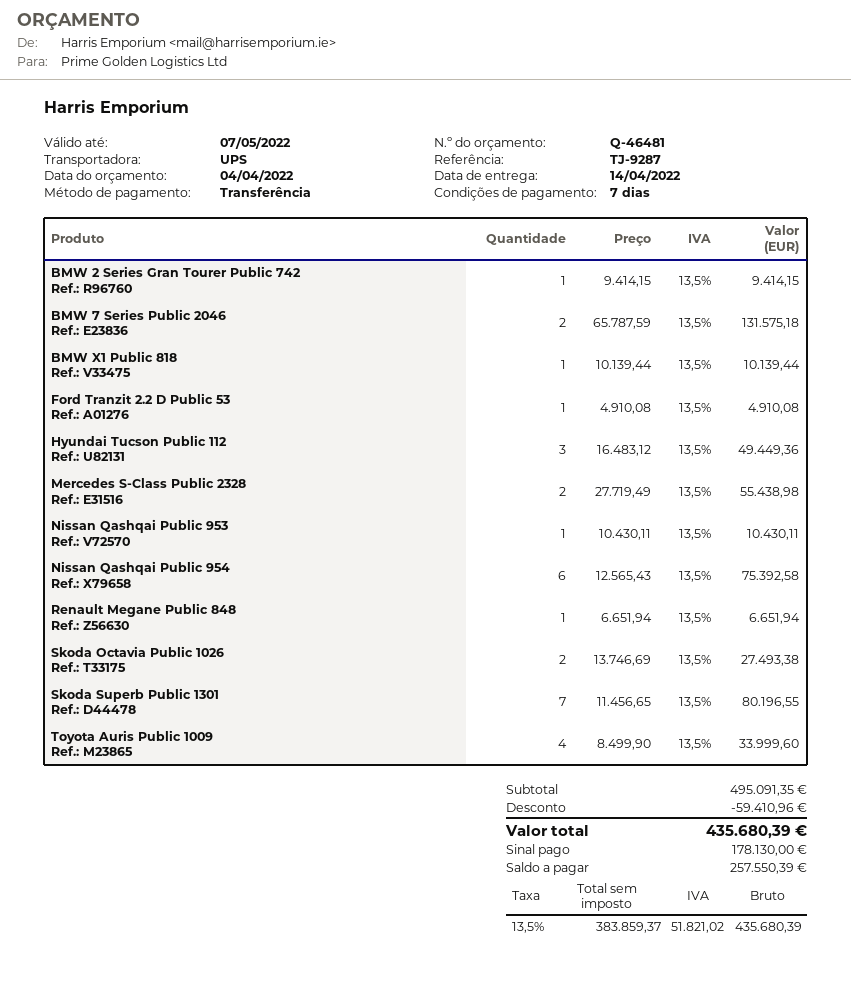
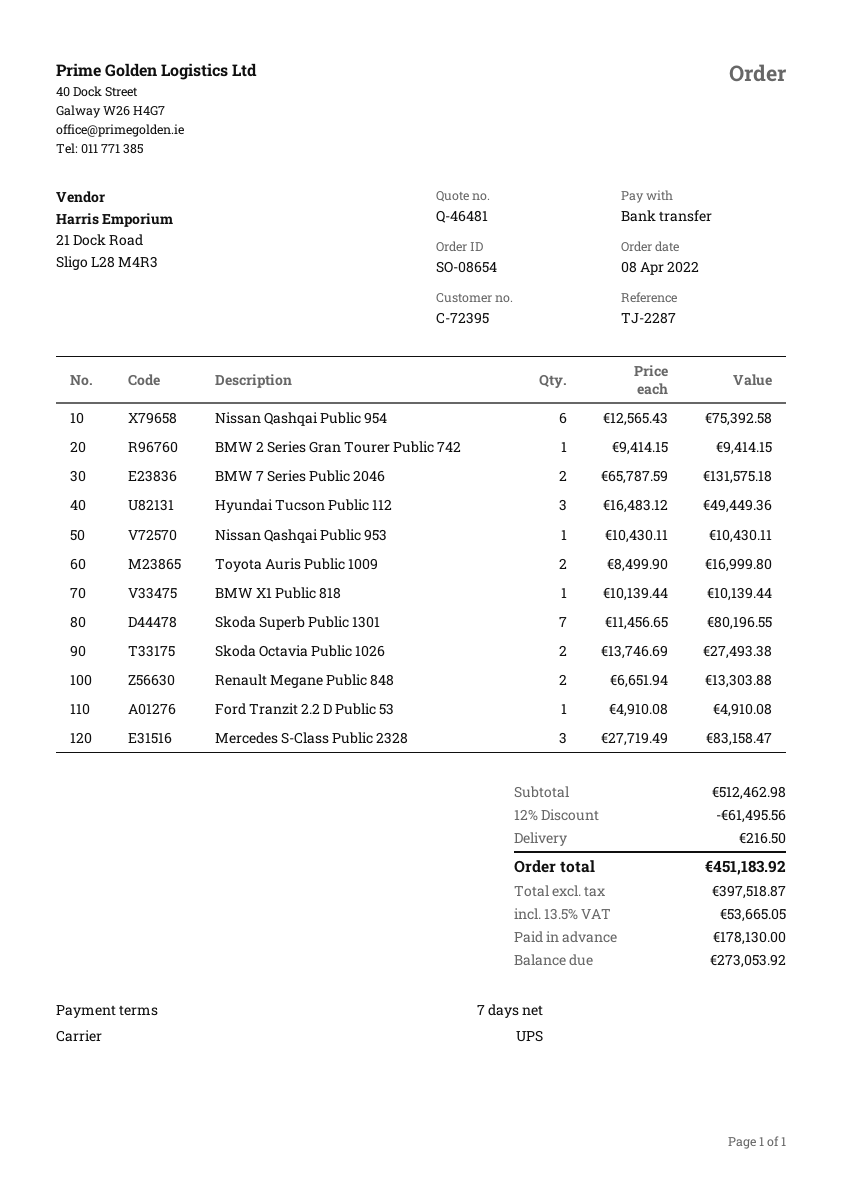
reference: TJ-9287 -> TJ-2287
Mercedes S-Class Public 2328: 2 x 27719.49 = 55438.98 -> 3 x 27719.49 = 83158.47
Renault Megane Public 848: 1 x 6651.94 = 6651.94 -> 2 x 6651.94 = 13303.88
Toyota Auris Public 1009: 4 x 8499.90 = 33999.60 -> 2 x 8499.90 = 16999.80
subtotal: 495091.35 -> 512462.98
discount: 59410.96 -> 61495.56
shipping: none -> 216.50
net: 383859.37 -> 397518.87
tax: 13.5% = 51821.02 -> 13.5% = 53665.05
total: 435680.39 -> 451183.92
balance: 257550.39 -> 273053.92

